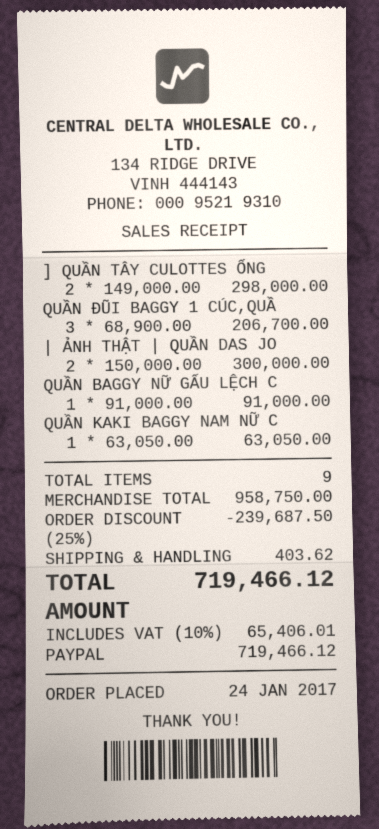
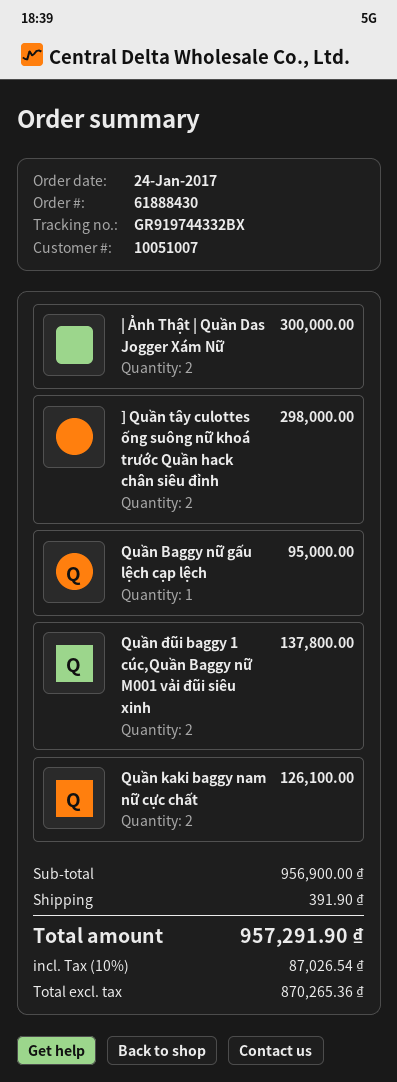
QUẦN ĐŨI BAGGY 1 CÚC,QUẦ: 3 for 206700.00 -> 2 for 137800.00
QUẦN BAGGY NỮ GẤU LỆCH C: 1 for 91000.00 -> 1 for 95000.00
QUẦN KAKI BAGGY NAM NỮ C: 1 for 63050.00 -> 2 for 126100.00
subtotal: 958750.00 -> 956900.00
discount: 25% = 239687.50 -> none
shipping: 403.62 -> 391.90
tax: 10% = 65406.01 -> 10% = 87026.54
total: 719466.12 -> 957291.90

